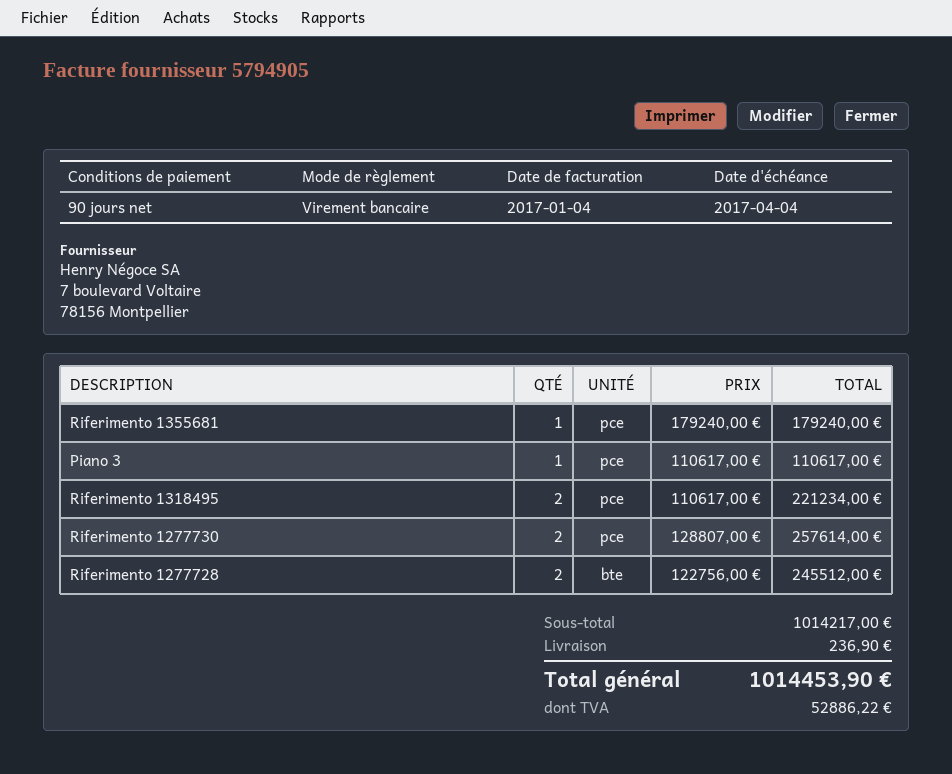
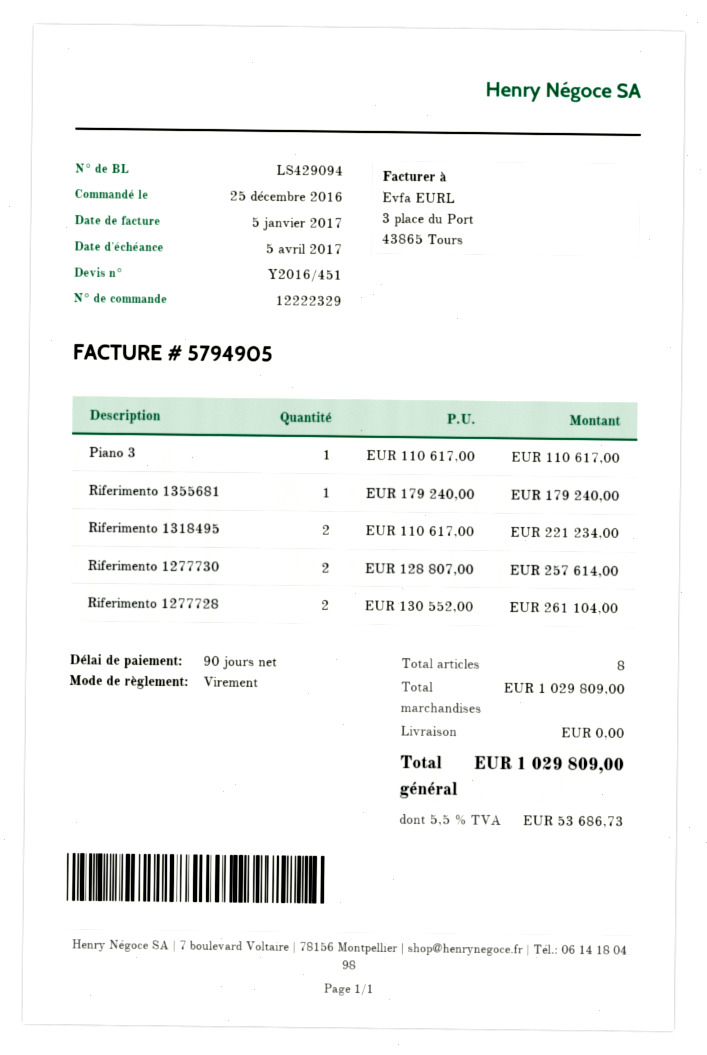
invoice date: 2017-01-04 -> 2017-01-05
due date: 2017-04-04 -> 2017-04-05
Riferimento 1277728: 2 x 122756.00 = 245512.00 -> 2 x 130552.00 = 261104.00
subtotal: 1014217.00 -> 1029809.00
shipping: 236.90 -> 0.00
tax: 52886.22 -> 53686.73
total: 1014453.90 -> 1029809.00

